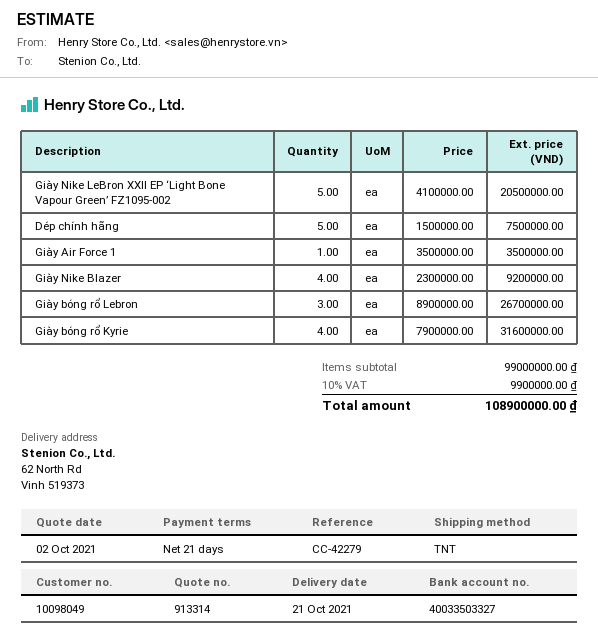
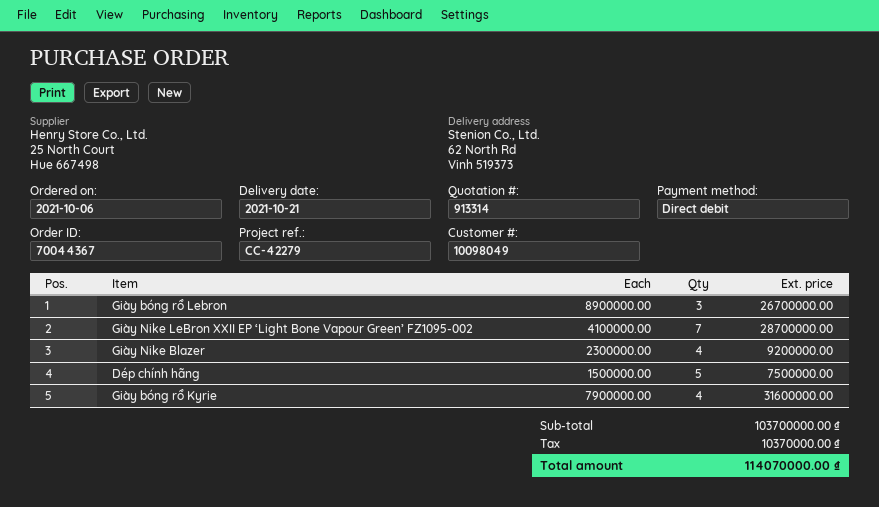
Giày Nike LeBron XXII EP ‘Light Bone Vapour Green’ FZ1095-002: 5 x 4100000.00 = 20500000.00 -> 7 x 4100000.00 = 28700000.00
Giày Air Force 1: 1 x 3500000.00 = 3500000.00 -> none
subtotal: 99000000.00 -> 103700000.00
tax: 9900000.00 -> 10370000.00
total: 108900000.00 -> 114070000.00

